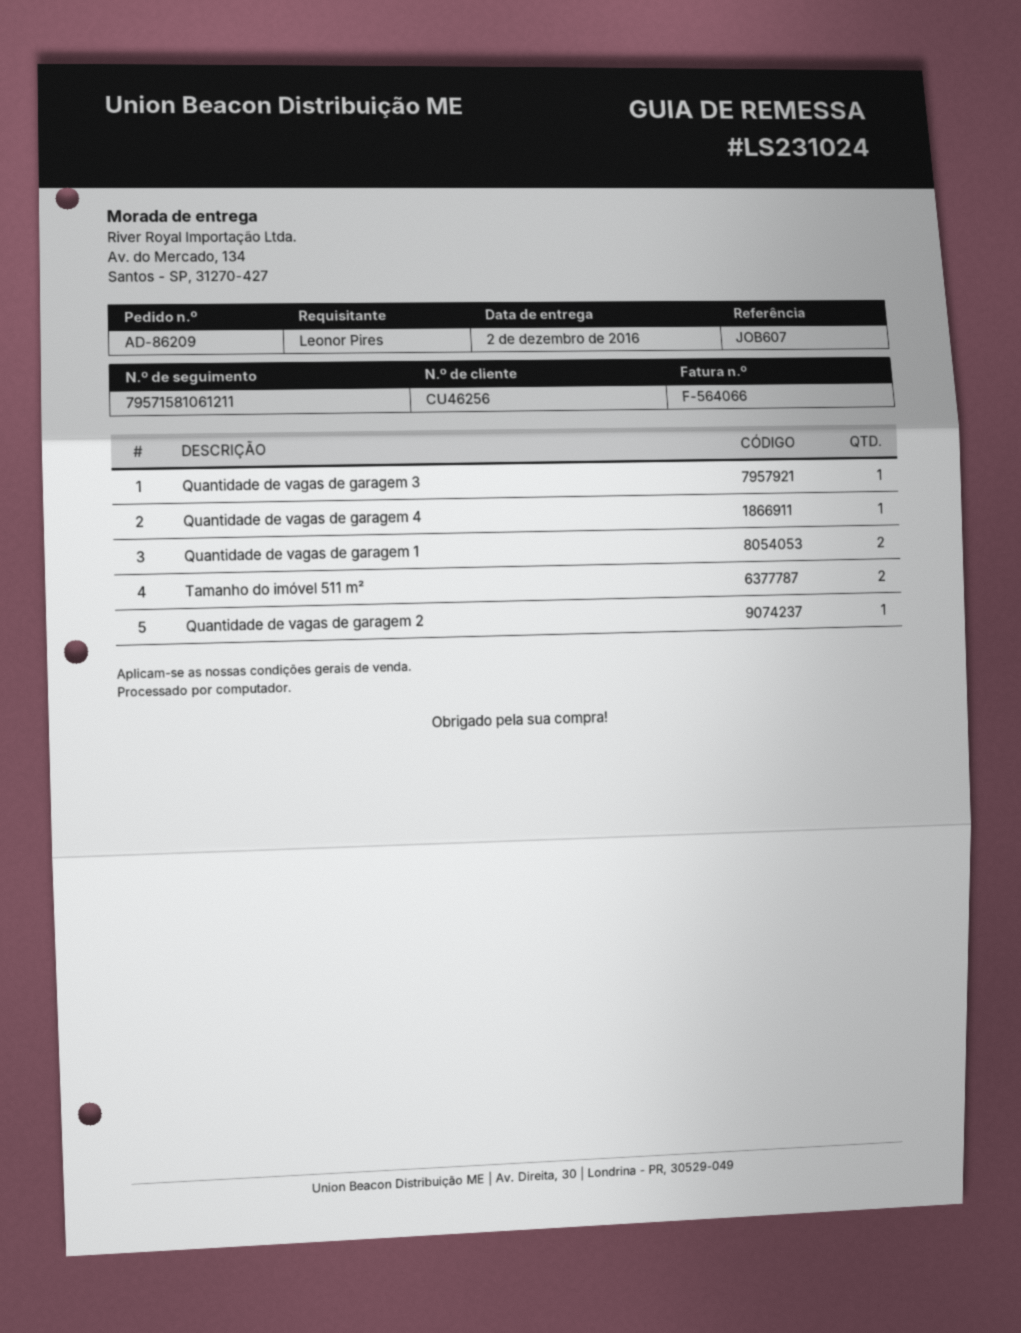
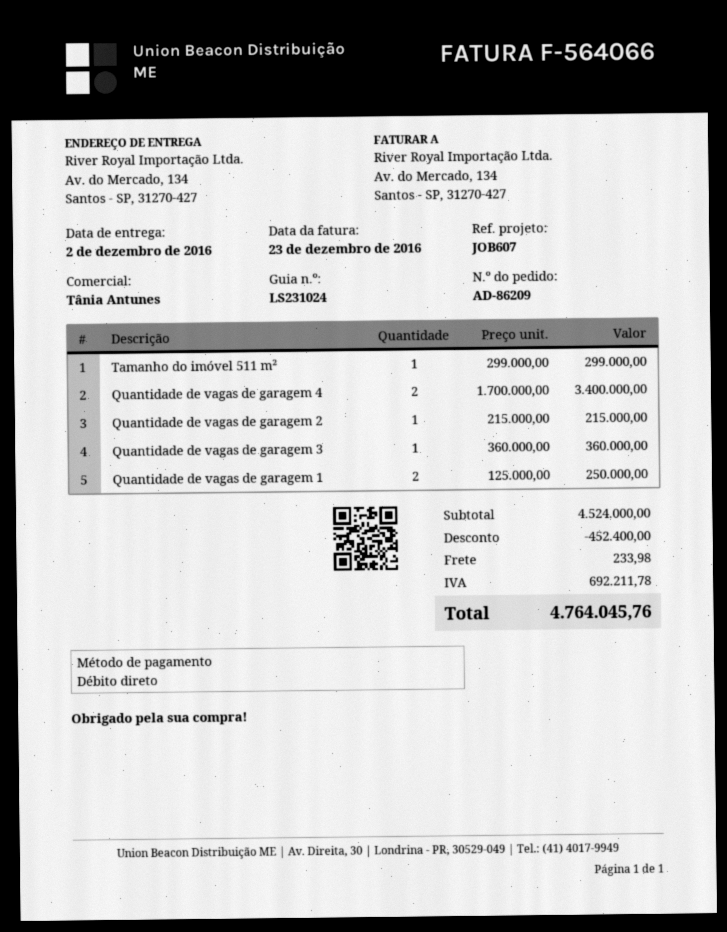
Quantidade de vagas de garagem 4: 1 -> 2
Tamanho do imóvel 511 m²: 2 -> 1

